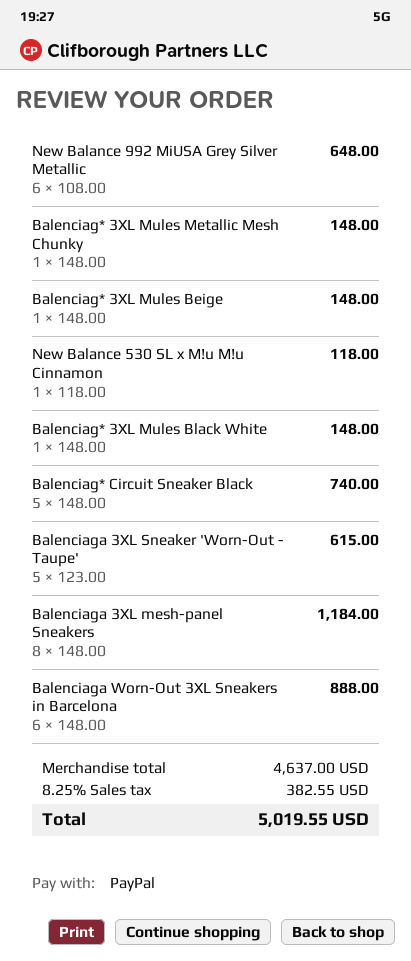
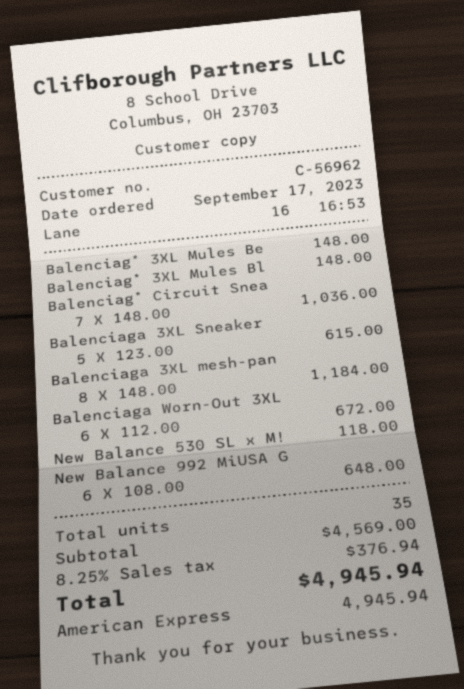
payment method: PayPal -> American Express
Balenciag* 3XL Mules Metallic Mesh Chunky: 1 x 148.00 = 148.00 -> none
Balenciag* Circuit Sneaker Black: 5 x 148.00 = 740.00 -> 7 x 148.00 = 1036.00
Balenciaga Worn-Out 3XL Sneakers in Barcelona: 6 x 148.00 = 888.00 -> 6 x 112.00 = 672.00
subtotal: 4637.00 -> 4569.00
tax: 8.25% = 382.55 -> 8.25% = 376.94
total: 5019.55 -> 4945.94

